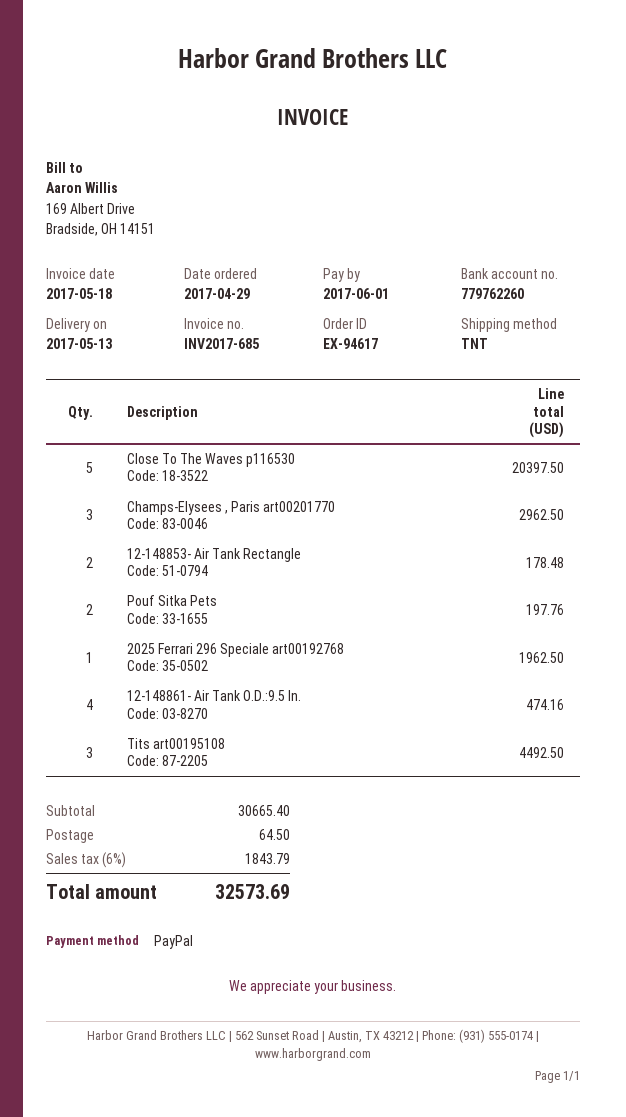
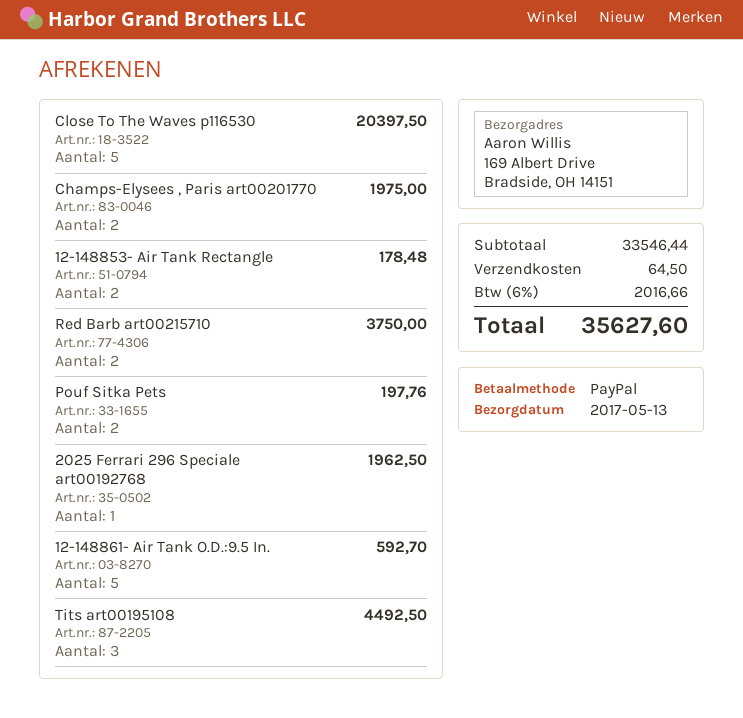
Champs-Elysees , Paris art00201770: 3 for 2962.50 -> 2 for 1975.00
12-148861- Air Tank O.D.:9.5 In.: 4 for 474.16 -> 5 for 592.70
Red Barb art00215710: none -> 2 for 3750.00
subtotal: 30665.40 -> 33546.44
tax: 6% = 1843.79 -> 6% = 2016.66
total: 32573.69 -> 35627.60

